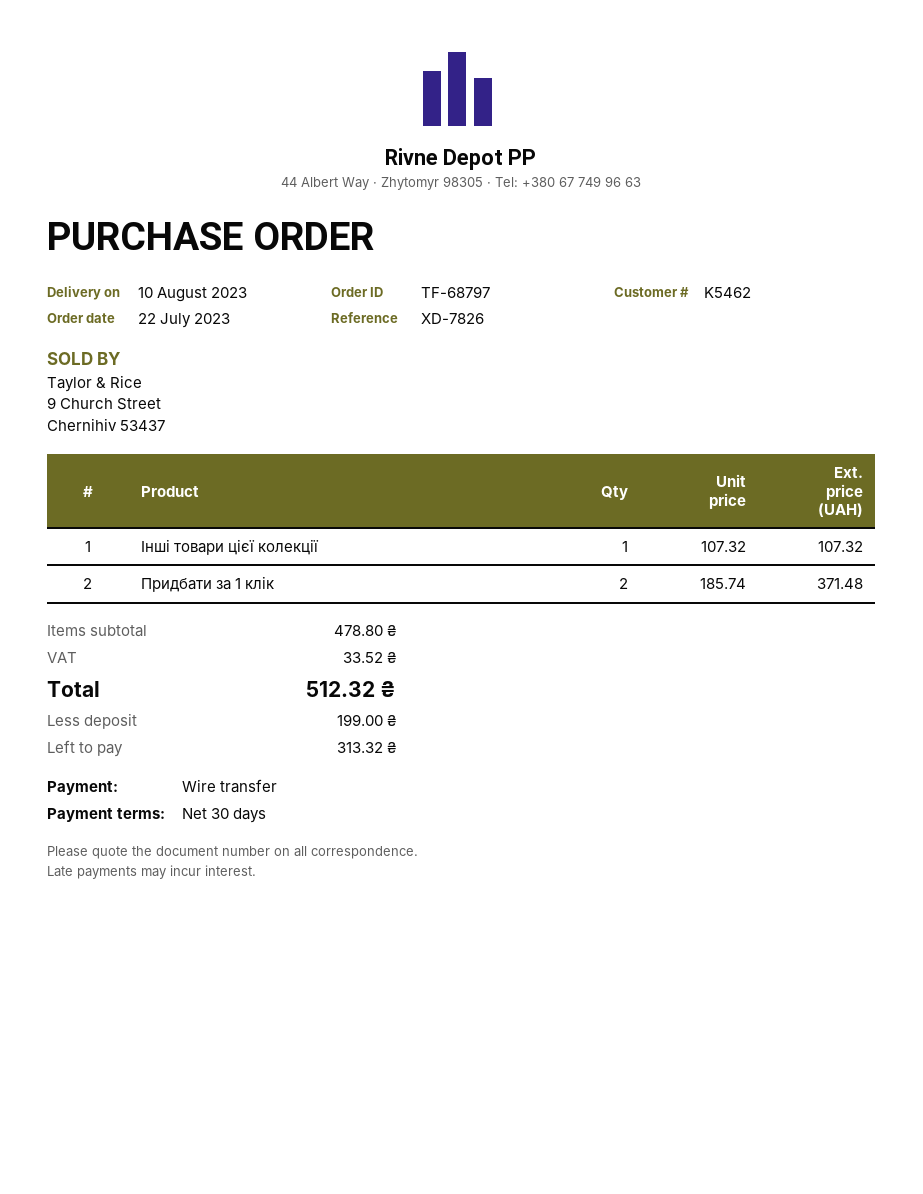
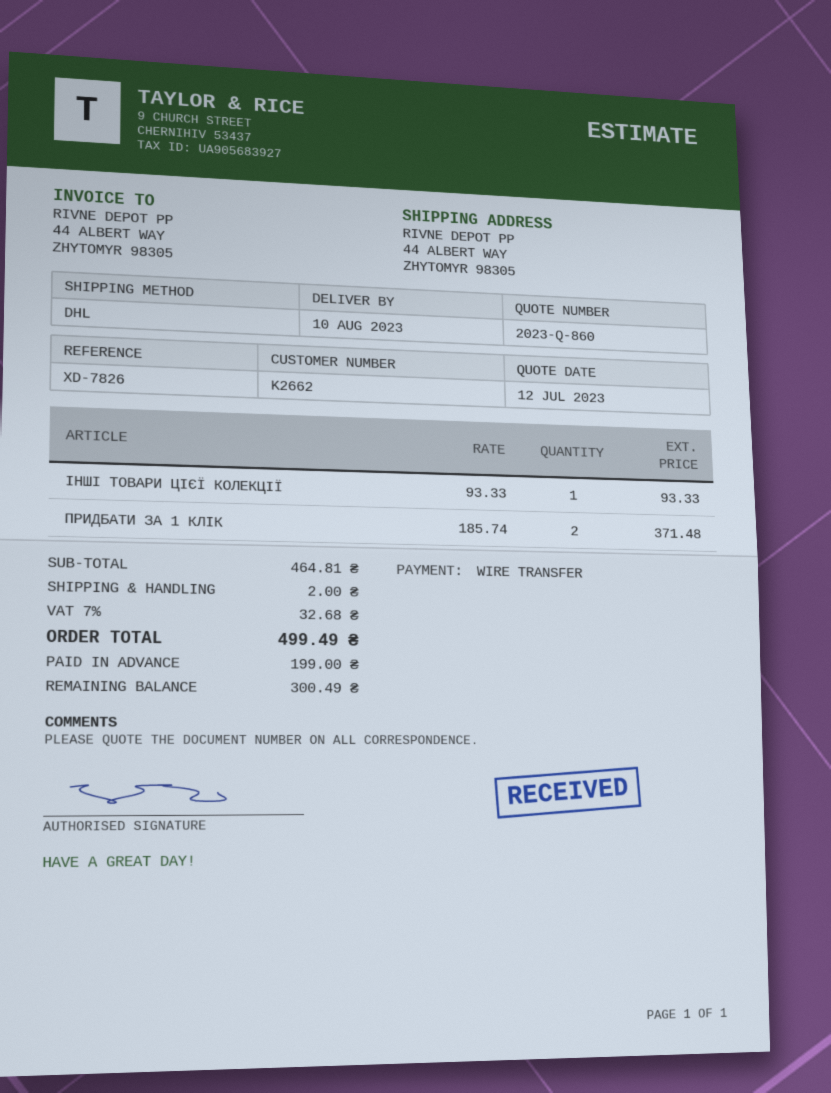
customer number: K5462 -> K2662
Інші товари цієї колекції: 1 x 107.32 = 107.32 -> 1 x 93.33 = 93.33
subtotal: 478.80 -> 464.81
shipping: none -> 2.00
tax: 33.52 -> 32.68
total: 512.32 -> 499.49
balance: 313.32 -> 300.49

